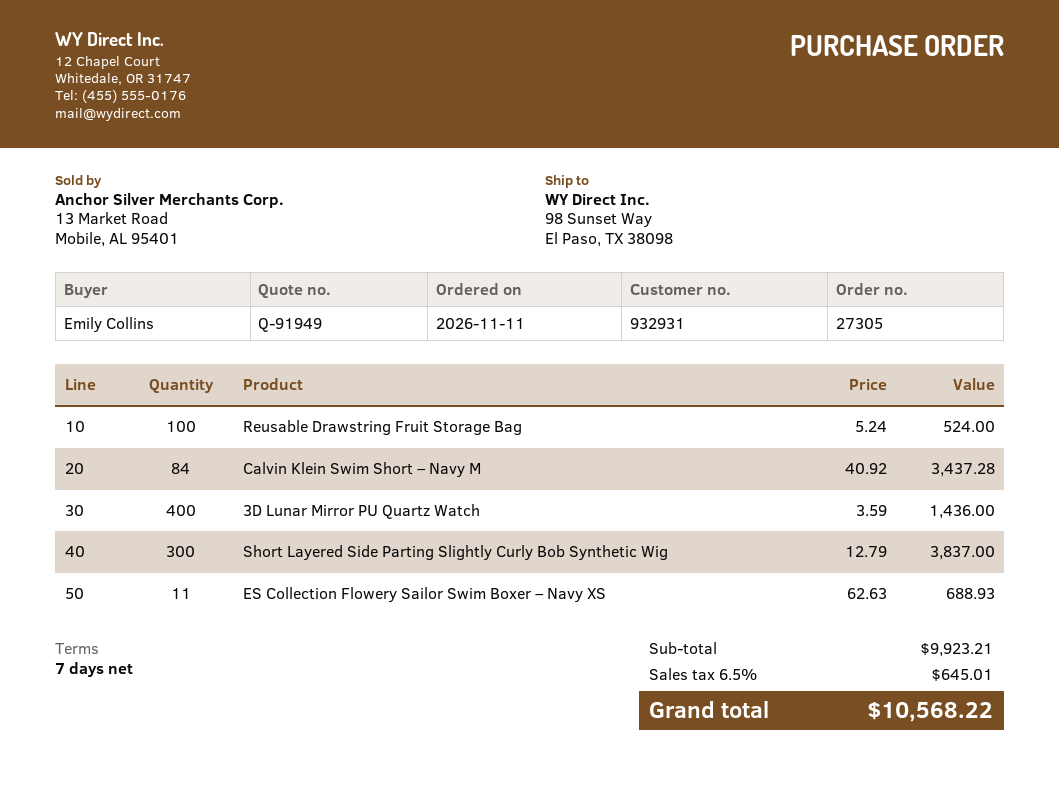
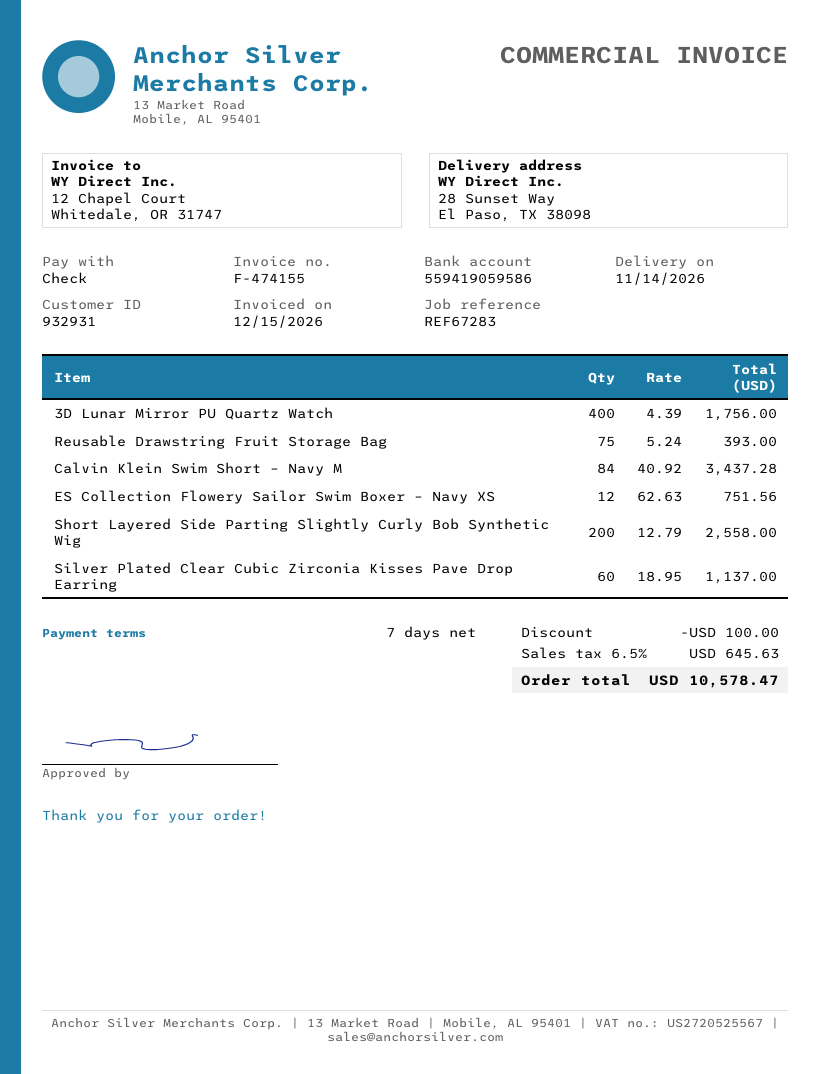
ship to: 98 Sunset Way, El Paso, TX 38098 -> 28 Sunset Way, El Paso, TX 38098
Reusable Drawstring Fruit Storage Bag: 100 x 5.24 = 524.00 -> 75 x 5.24 = 393.00
3D Lunar Mirror PU Quartz Watch: 400 x 3.59 = 1436.00 -> 400 x 4.39 = 1756.00
Short Layered Side Parting Slightly Curly Bob Synthetic Wig: 300 x 12.79 = 3837.00 -> 200 x 12.79 = 2558.00
ES Collection Flowery Sailor Swim Boxer – Navy XS: 11 x 62.63 = 688.93 -> 12 x 62.63 = 751.56
Silver Plated Clear Cubic Zirconia Kisses Pave Drop Earring: none -> 60 x 18.95 = 1137.00
discount: none -> 100.00
tax: 6.5% = 645.01 -> 6.5% = 645.63
total: 10568.22 -> 10578.47

